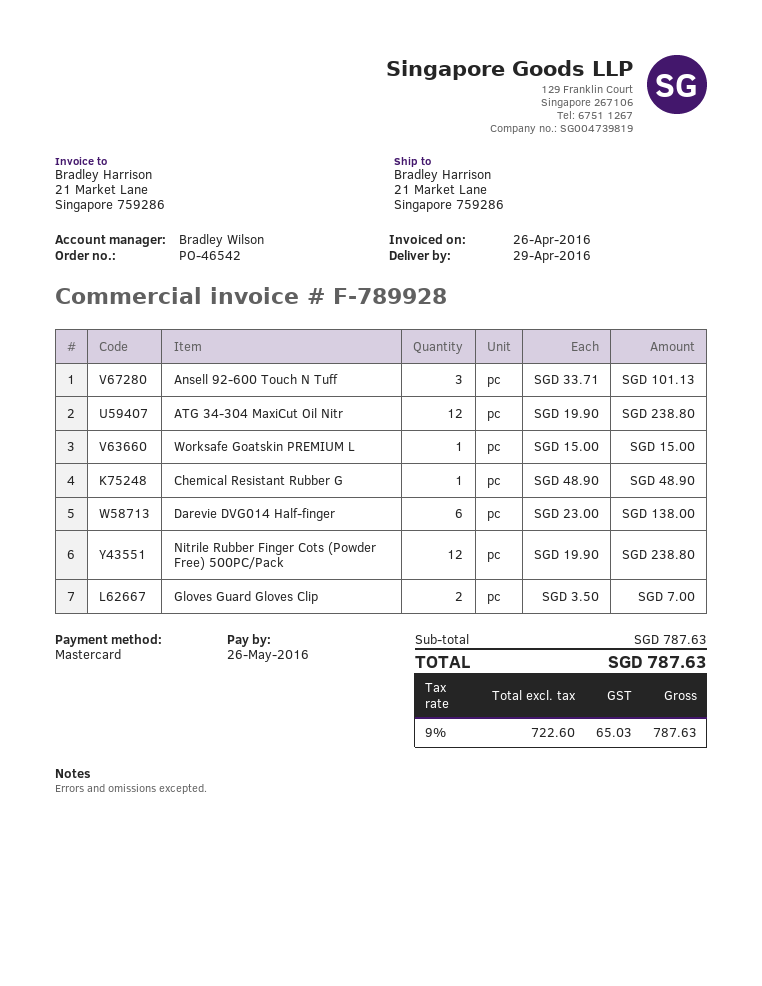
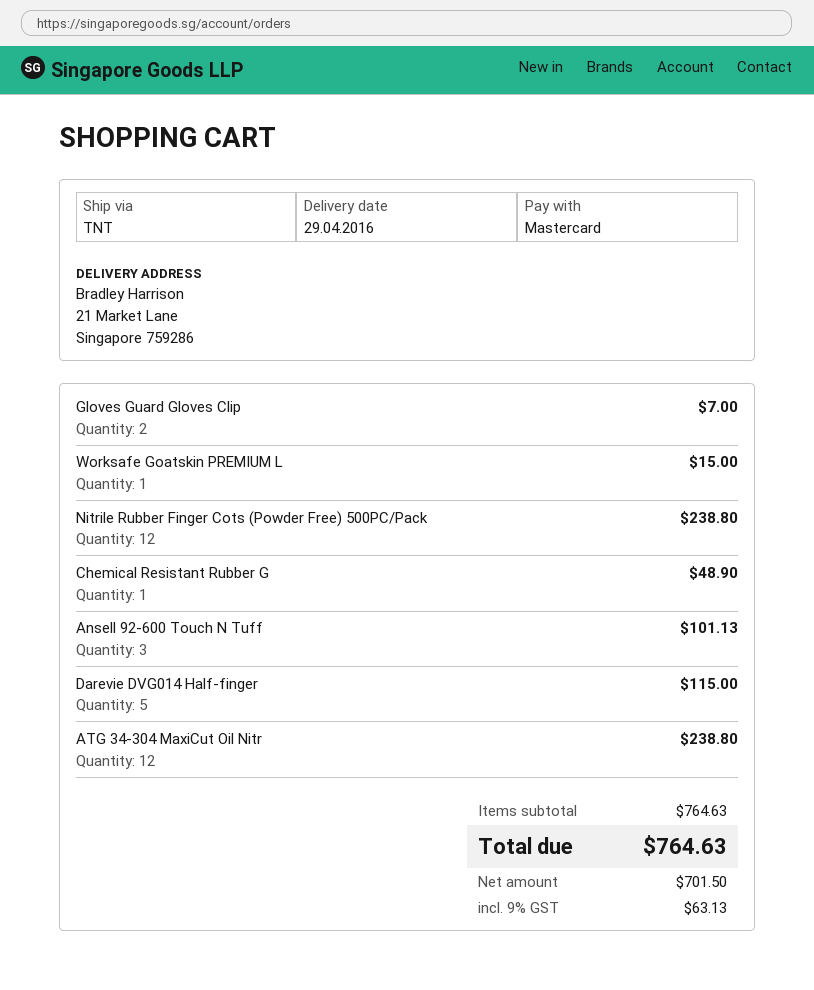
Darevie DVG014 Half-finger: 6 for 138.00 -> 5 for 115.00
subtotal: 787.63 -> 764.63
net: 722.60 -> 701.50
tax: 9% = 65.03 -> 9% = 63.13
total: 787.63 -> 764.63

